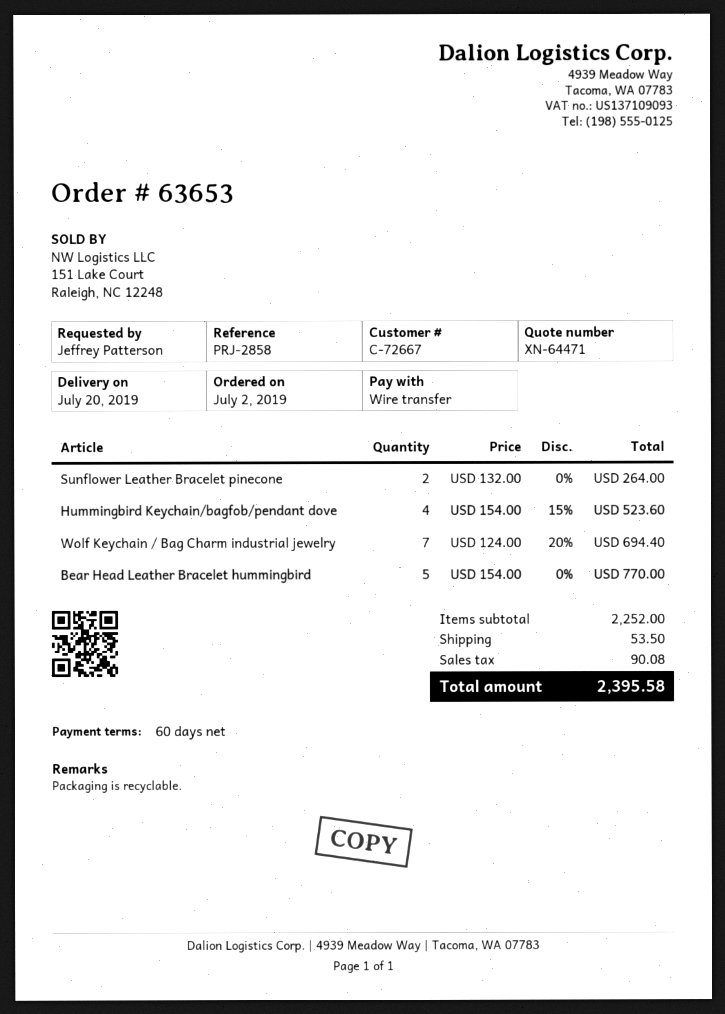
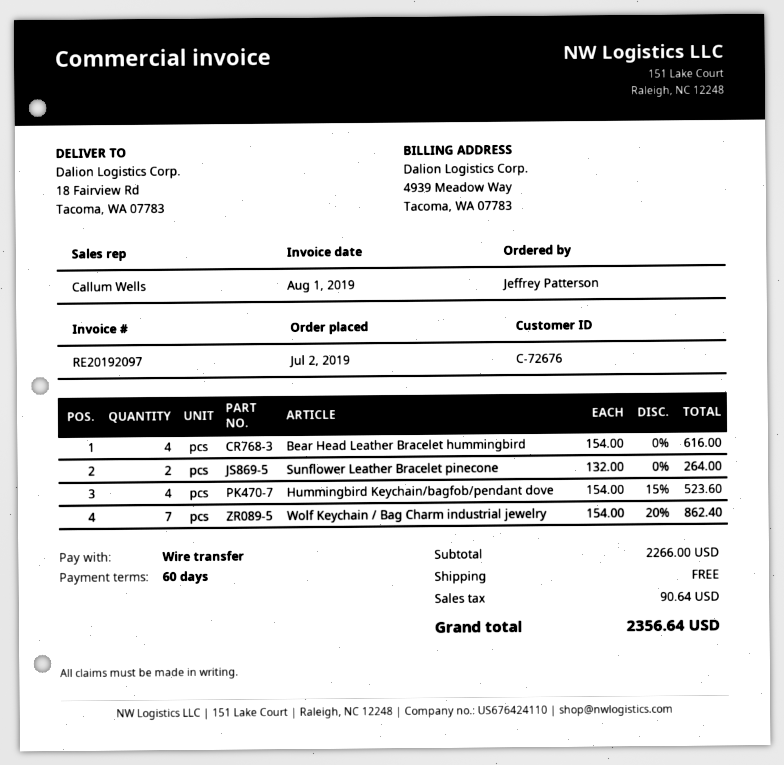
customer number: C-72667 -> C-72676
Wolf Keychain / Bag Charm industrial jewelry: 7 x 124.00 - 20% = 694.40 -> 7 x 154.00 - 20% = 862.40
Bear Head Leather Bracelet hummingbird: 5 x 154.00 = 770.00 -> 4 x 154.00 = 616.00
subtotal: 2252.00 -> 2266.00
shipping: 53.50 -> 0.00
tax: 90.08 -> 90.64
total: 2395.58 -> 2356.64

